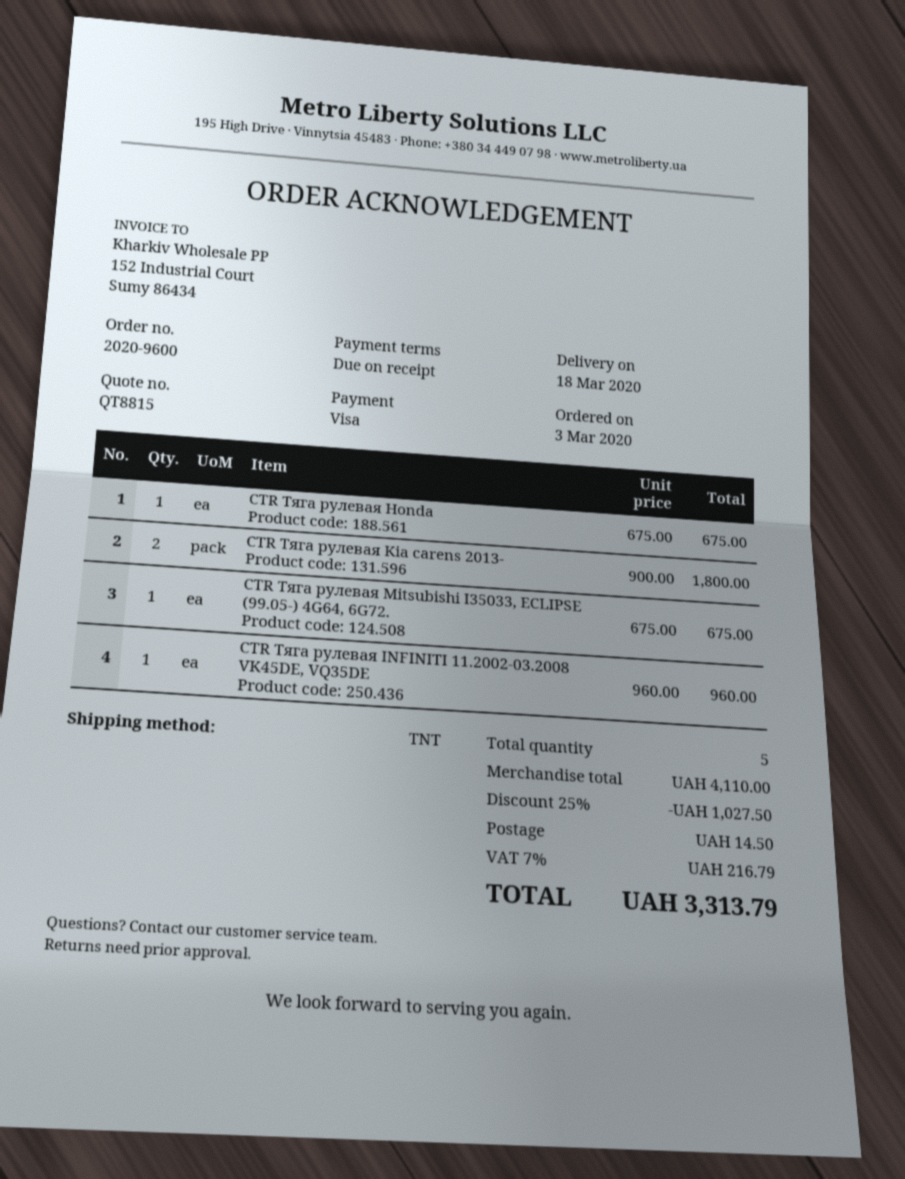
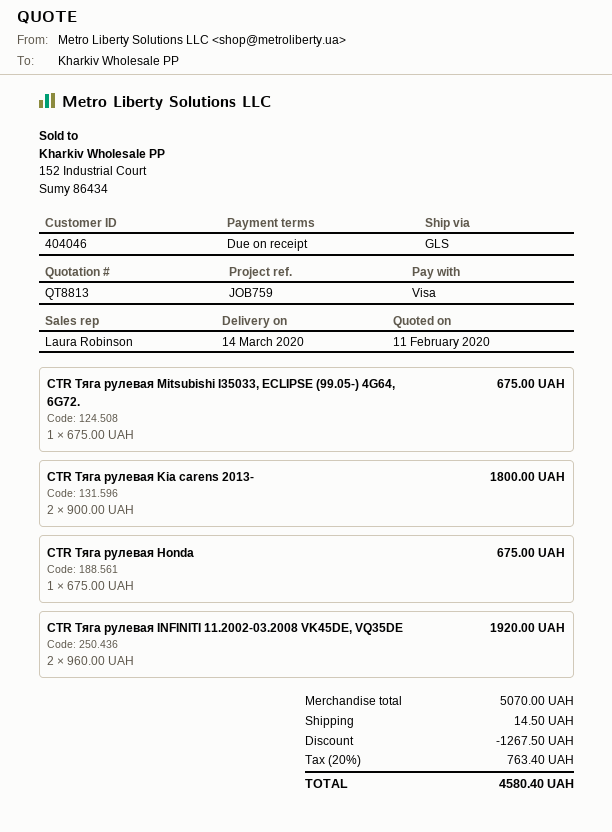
quote number: QT8815 -> QT8813
delivery date: 2020-03-18 -> 2020-03-14
shipping method: TNT -> GLS
CTR Тяга рулевая INFINITI 11.2002-03.2008 VK45DE, VQ35DE: 1 x 960.00 = 960.00 -> 2 x 960.00 = 1920.00
subtotal: 4110.00 -> 5070.00
discount: 1027.50 -> 1267.50
tax: 7% = 216.79 -> 20% = 763.40
total: 3313.79 -> 4580.40

